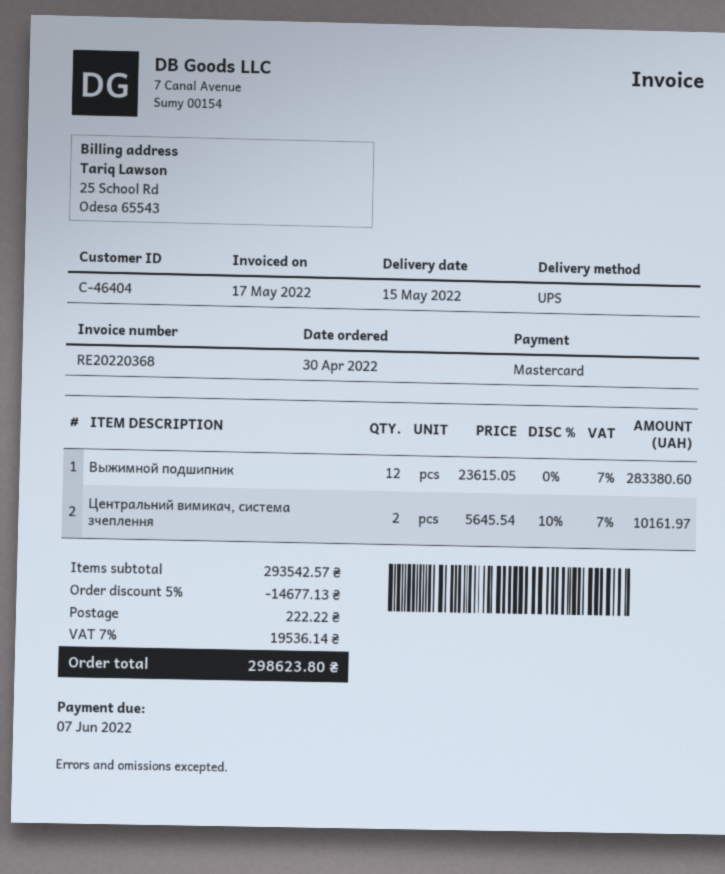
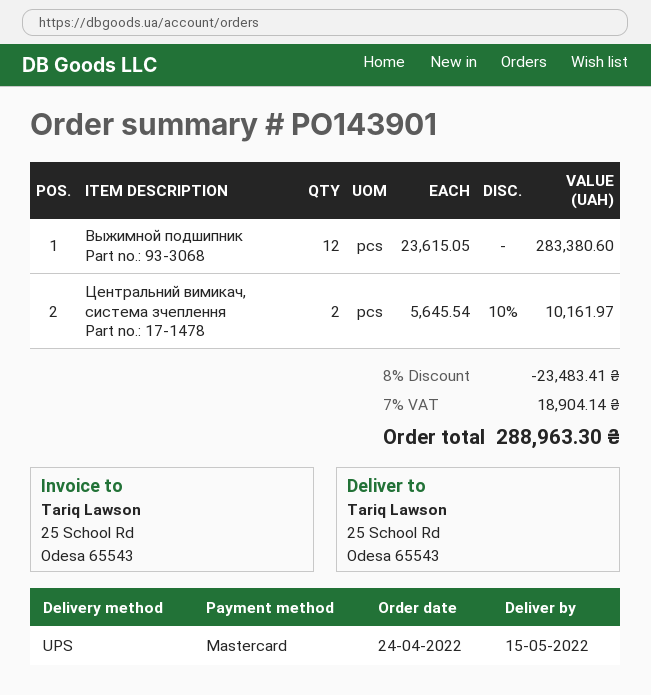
order date: 2022-04-30 -> 2022-04-24
discount: 5% = 14677.13 -> 8% = 23483.41
shipping: 222.22 -> none
tax: 7% = 19536.14 -> 7% = 18904.14
total: 298623.80 -> 288963.30

